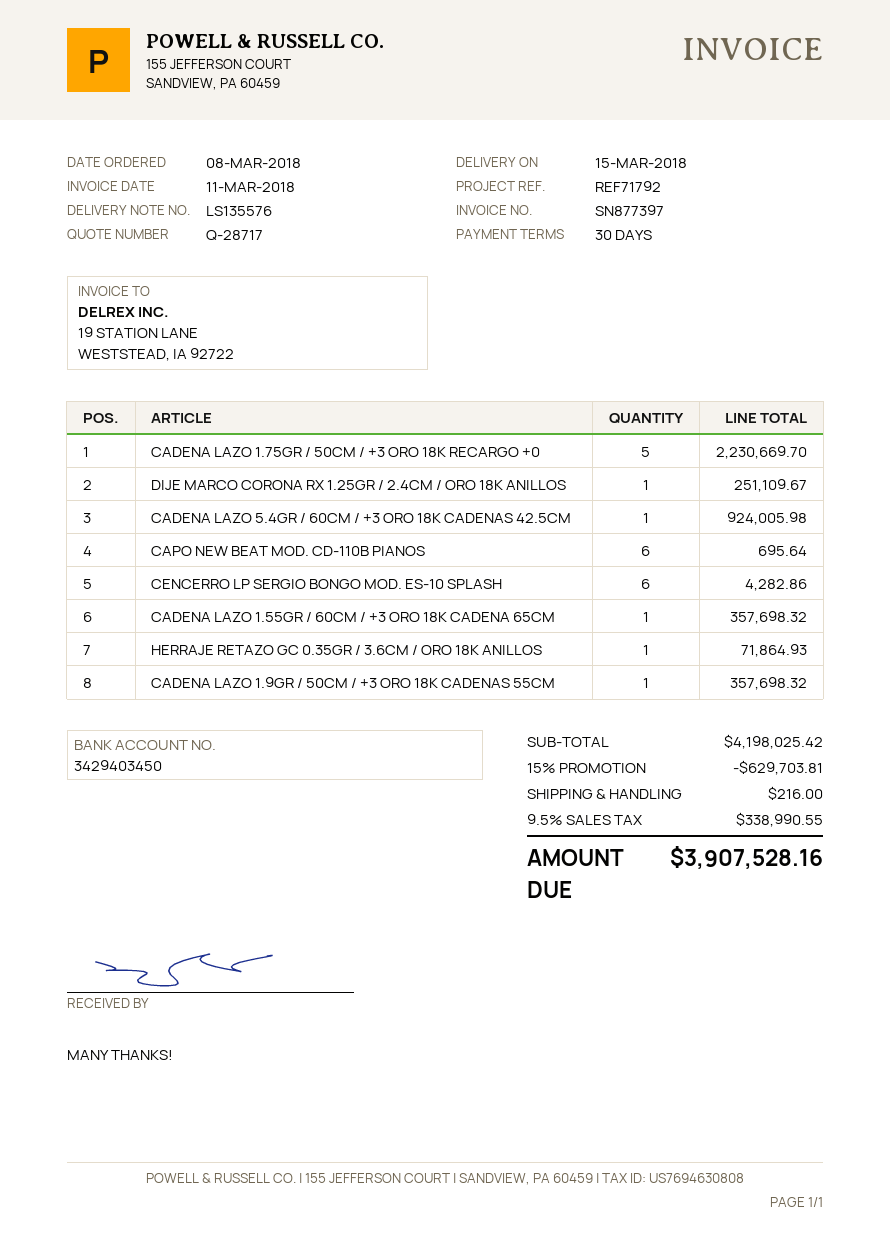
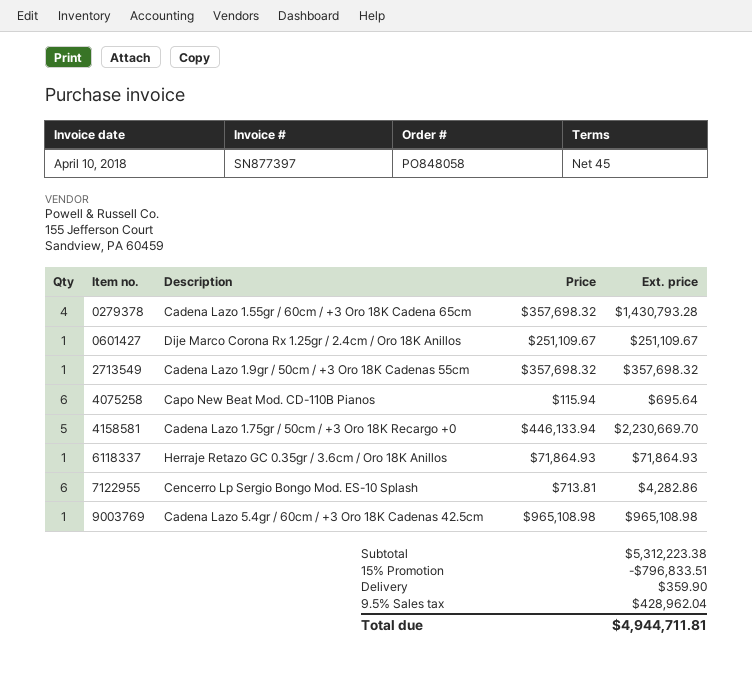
invoice date: 2018-03-11 -> 2018-04-10
payment terms: 30 days -> 45 days
CADENA LAZO 5.4GR / 60CM / +3 ORO 18K CADENAS 42.5CM: 1 for 924005.98 -> 1 for 965108.98
CADENA LAZO 1.55GR / 60CM / +3 ORO 18K CADENA 65CM: 1 for 357698.32 -> 4 for 1430793.28
subtotal: 4198025.42 -> 5312223.38
discount: 15% = 629703.81 -> 15% = 796833.51
shipping: 216.00 -> 359.90
tax: 9.5% = 338990.55 -> 9.5% = 428962.04
total: 3907528.16 -> 4944711.81

